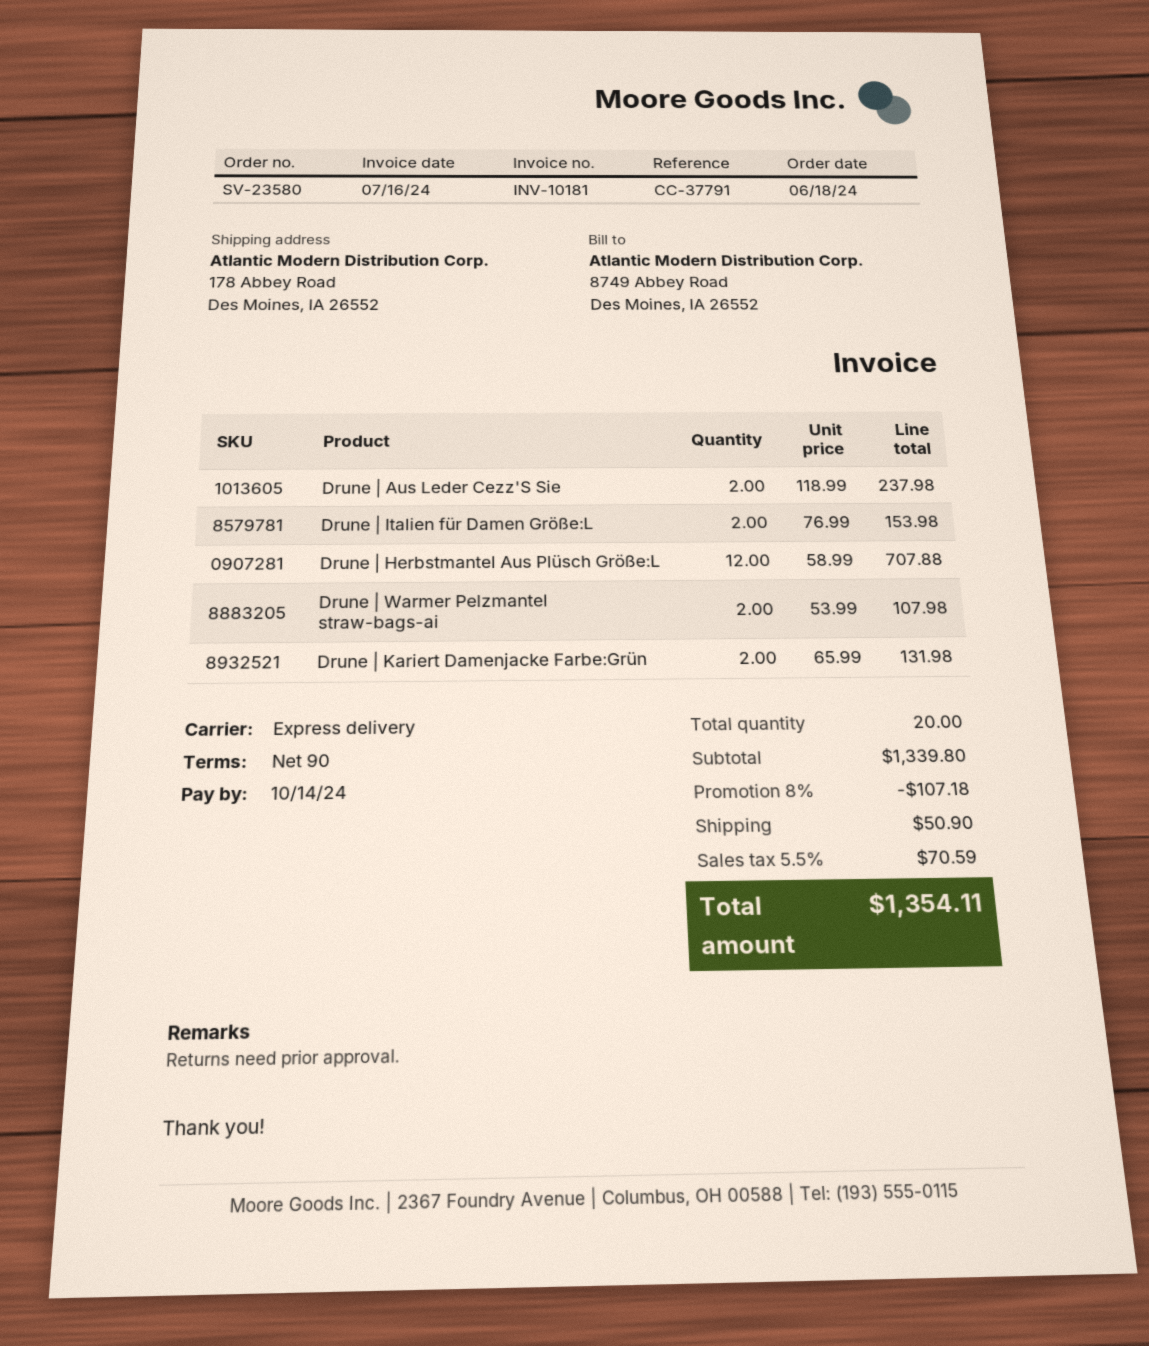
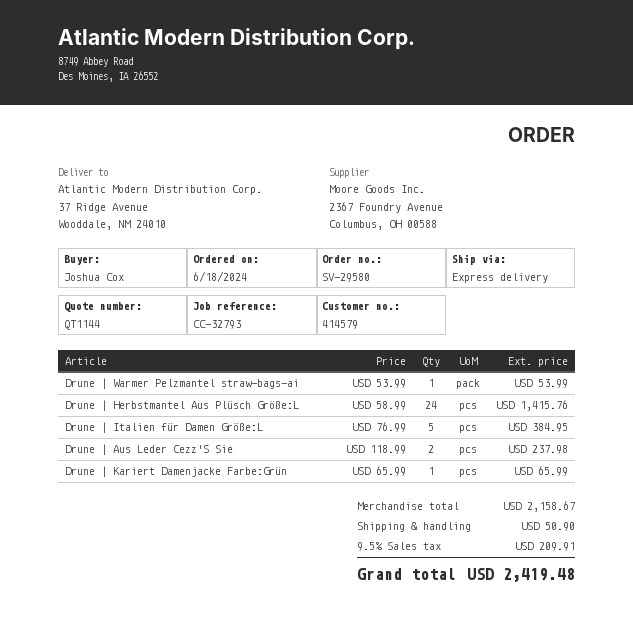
order number: SV-23580 -> SV-29580
reference: CC-37791 -> CC-32793
ship to: 178 Abbey Road, Des Moines, IA 26552 -> 37 Ridge Avenue, Wooddale, NM 24010
Drune | Italien für Damen Größe:L: 2 x 76.99 = 153.98 -> 5 x 76.99 = 384.95
Drune | Herbstmantel Aus Plüsch Größe:L: 12 x 58.99 = 707.88 -> 24 x 58.99 = 1415.76
Drune | Warmer Pelzmantel straw-bags-ai: 2 x 53.99 = 107.98 -> 1 x 53.99 = 53.99
Drune | Kariert Damenjacke Farbe:Grün: 2 x 65.99 = 131.98 -> 1 x 65.99 = 65.99
subtotal: 1339.80 -> 2158.67
discount: 8% = 107.18 -> none
tax: 5.5% = 70.59 -> 9.5% = 209.91
total: 1354.11 -> 2419.48

